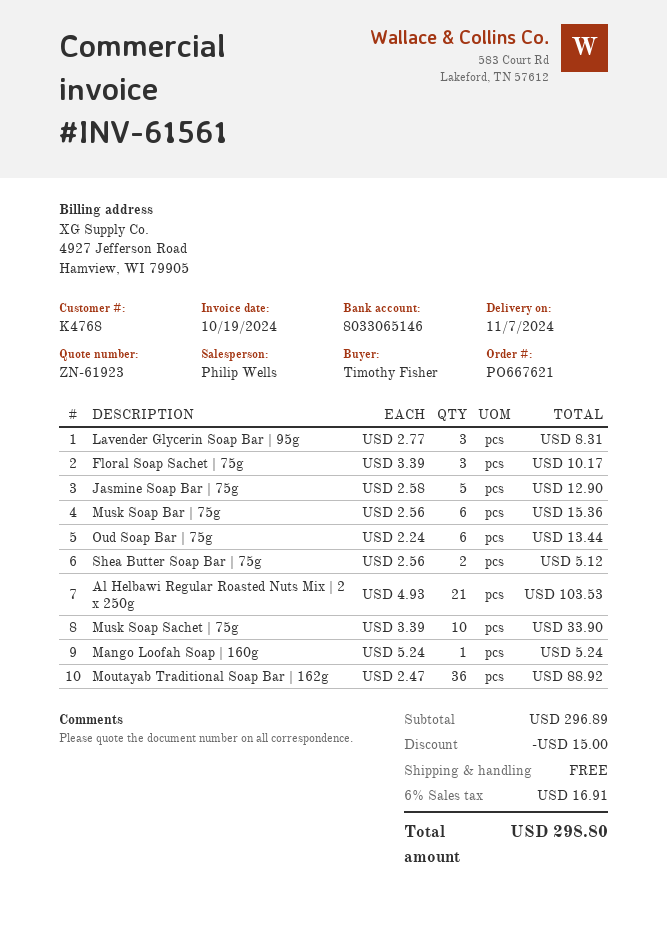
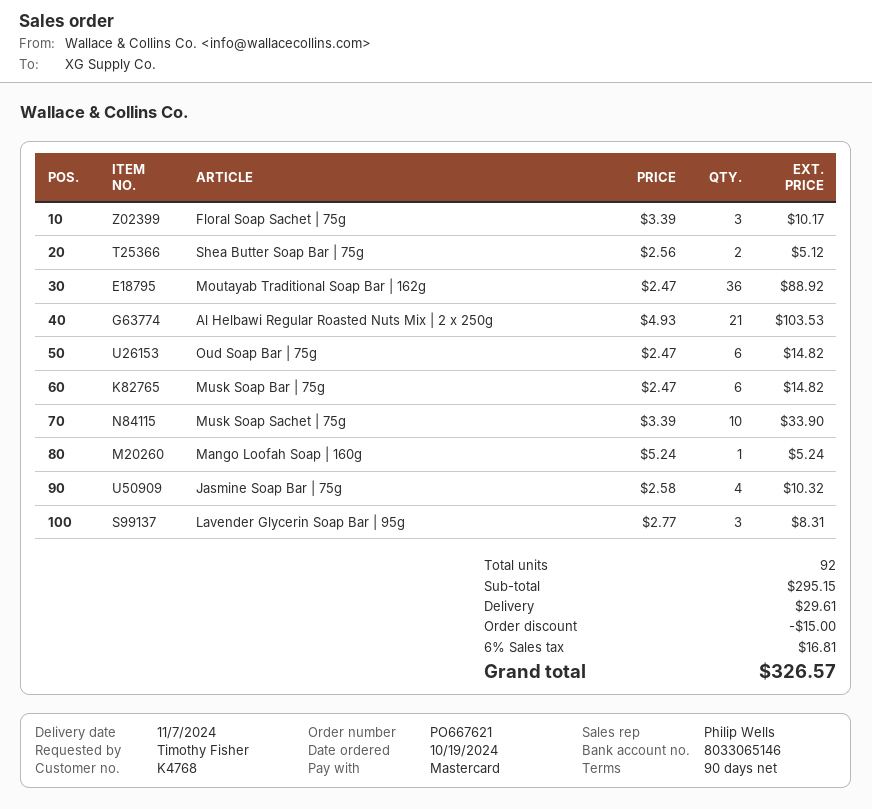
Jasmine Soap Bar | 75g: 5 x 2.58 = 12.90 -> 4 x 2.58 = 10.32
Musk Soap Bar | 75g: 6 x 2.56 = 15.36 -> 6 x 2.47 = 14.82
Oud Soap Bar | 75g: 6 x 2.24 = 13.44 -> 6 x 2.47 = 14.82
subtotal: 296.89 -> 295.15
shipping: 0.00 -> 29.61
tax: 6% = 16.91 -> 6% = 16.81
total: 298.80 -> 326.57

